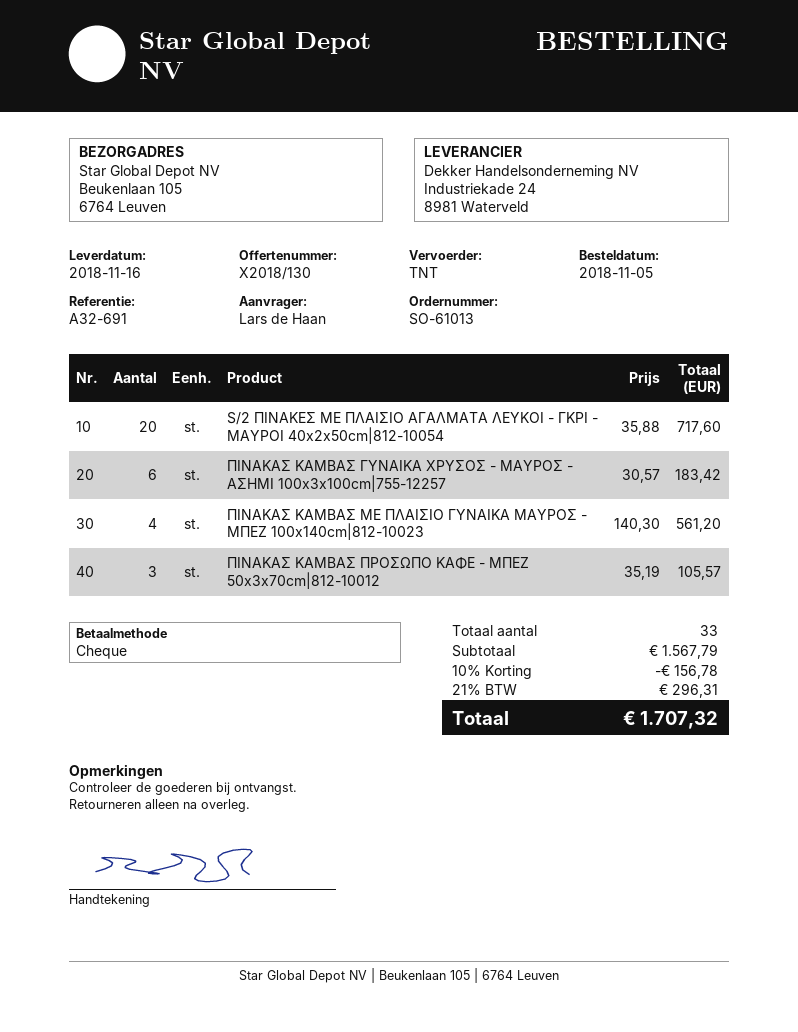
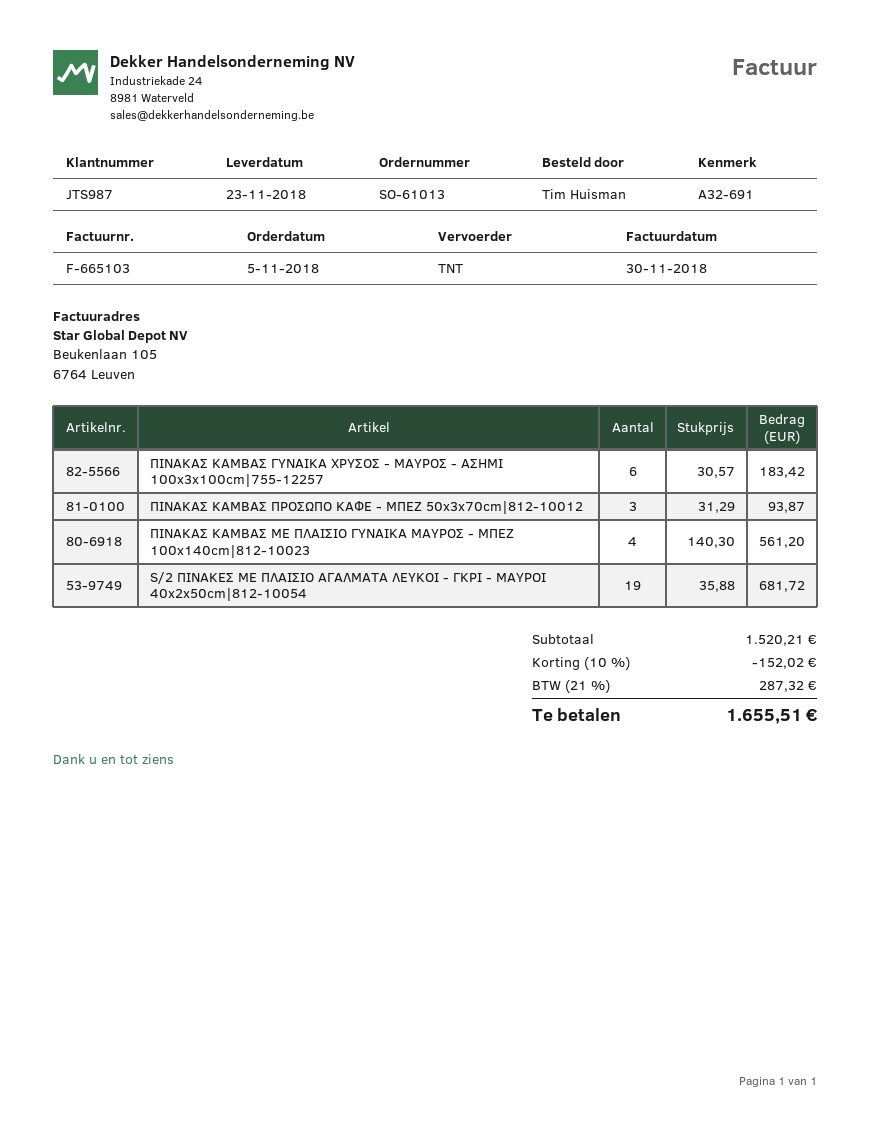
delivery date: 2018-11-16 -> 2018-11-23
ordered by: Lars de Haan -> Tim Huisman
S/2 ΠΙΝΑΚΕΣ ΜΕ ΠΛΑΙΣΙΟ ΑΓΑΛΜΑΤΑ ΛΕΥΚΟΙ - ΓΚΡΙ - ΜΑΥΡΟΙ 40x2x50cm|812-10054: 20 x 35.88 = 717.60 -> 19 x 35.88 = 681.72
ΠΙΝΑΚΑΣ ΚΑΜΒΑΣ ΠΡΟΣΩΠΟ ΚΑΦΕ - ΜΠΕΖ 50x3x70cm|812-10012: 3 x 35.19 = 105.57 -> 3 x 31.29 = 93.87
subtotal: 1567.79 -> 1520.21
discount: 10% = 156.78 -> 10% = 152.02
tax: 21% = 296.31 -> 21% = 287.32
total: 1707.32 -> 1655.51

